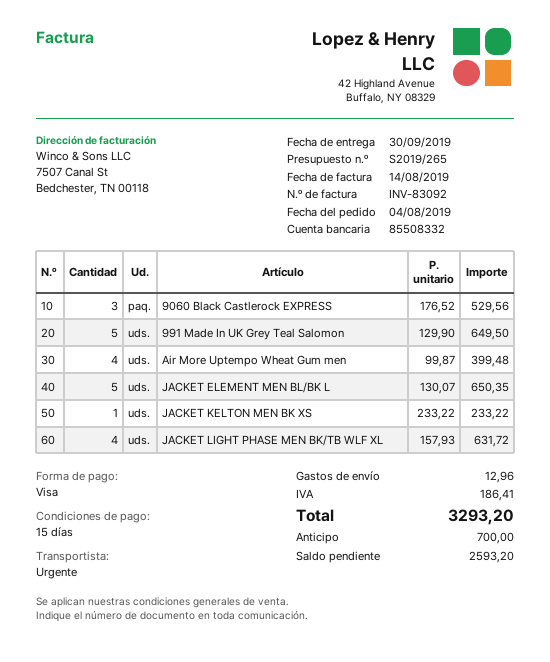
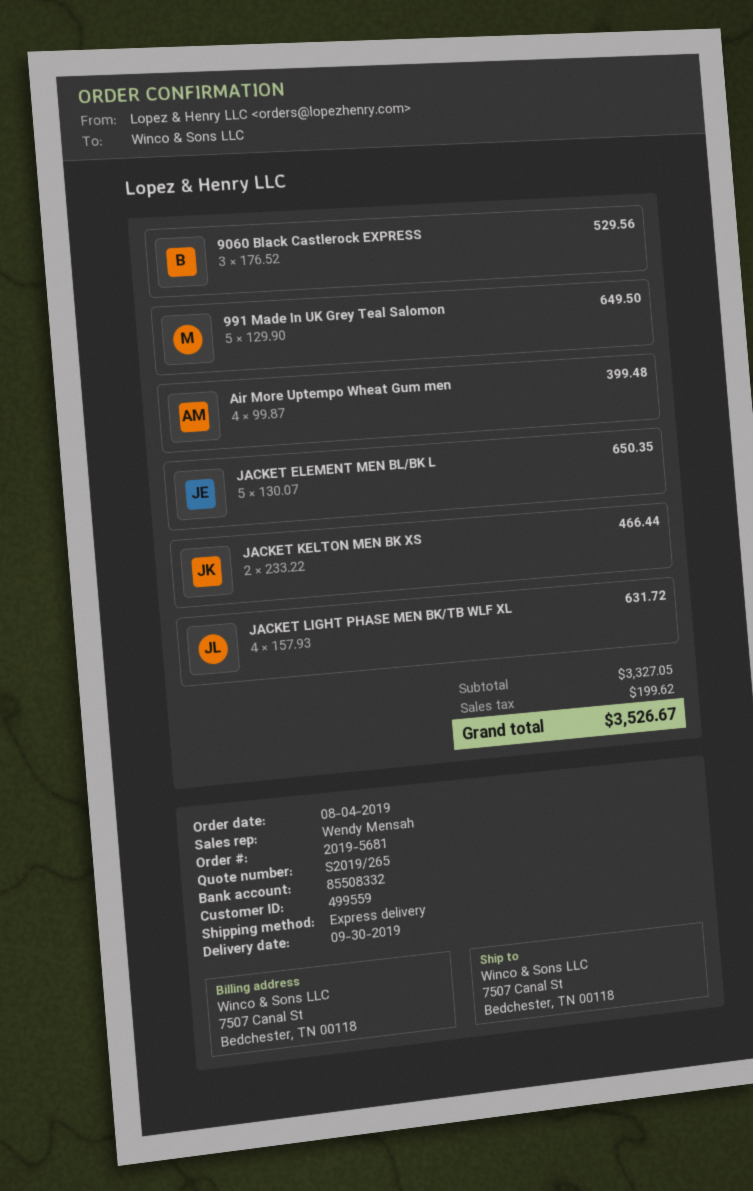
JACKET KELTON MEN BK XS: 1 x 233.22 = 233.22 -> 2 x 233.22 = 466.44
shipping: 12.96 -> none
tax: 186.41 -> 199.62
total: 3293.20 -> 3526.67

